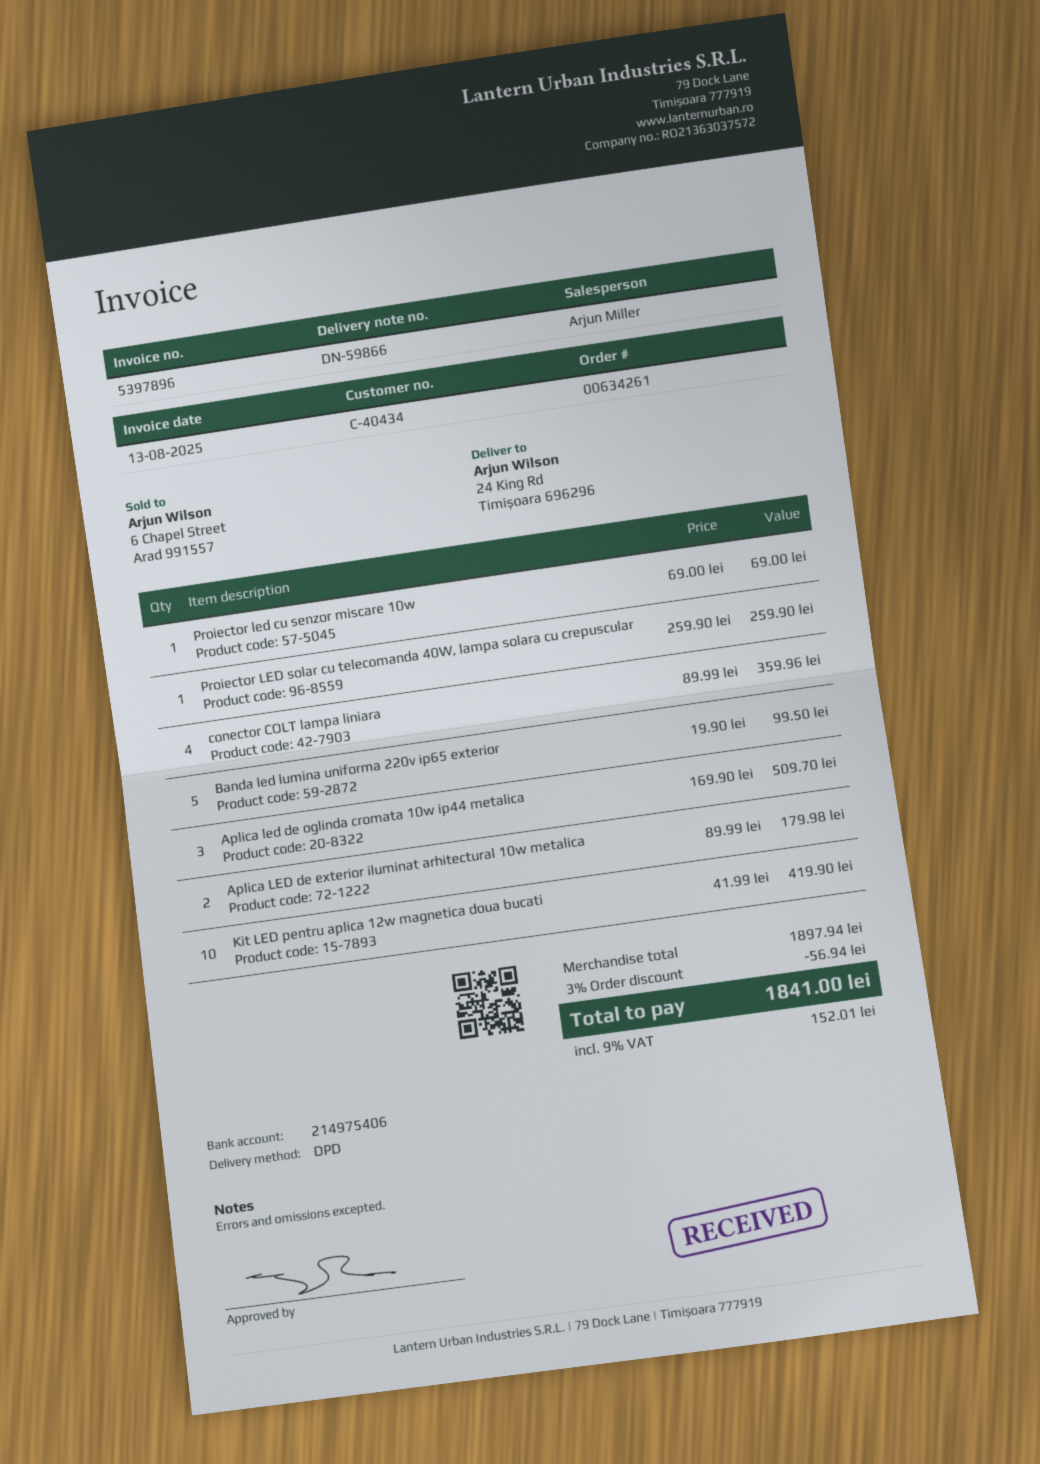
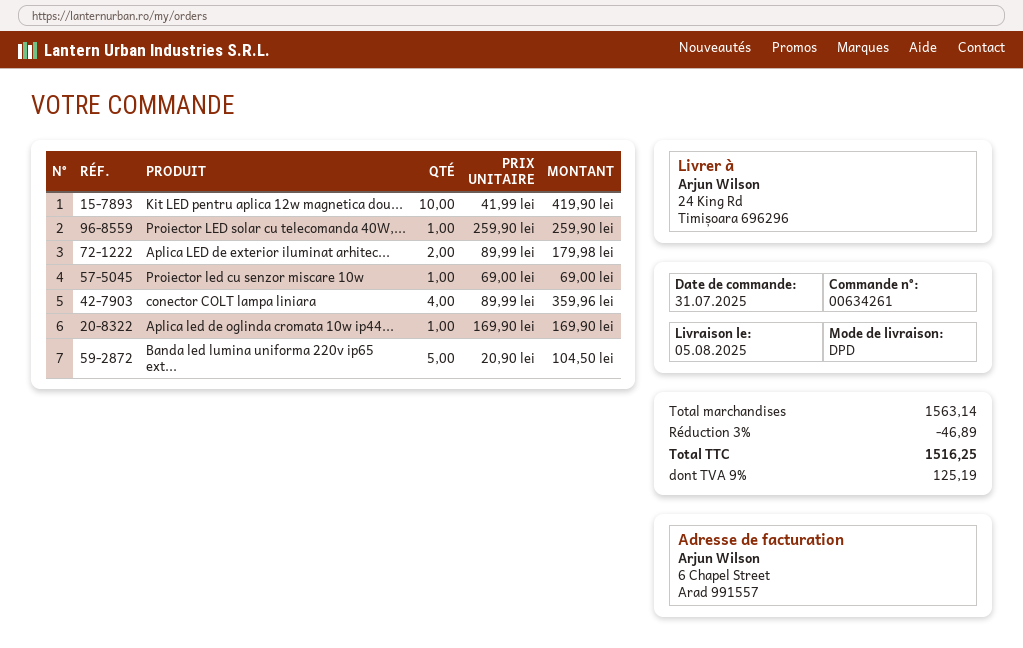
Banda led lumina uniforma 220v ip65 exterior: 5 x 19.90 = 99.50 -> 5 x 20.90 = 104.50
Aplica led de oglinda cromata 10w ip44 metalica: 3 x 169.90 = 509.70 -> 1 x 169.90 = 169.90
subtotal: 1897.94 -> 1563.14
discount: 3% = 56.94 -> 3% = 46.89
tax: 9% = 152.01 -> 9% = 125.19
total: 1841.00 -> 1516.25

